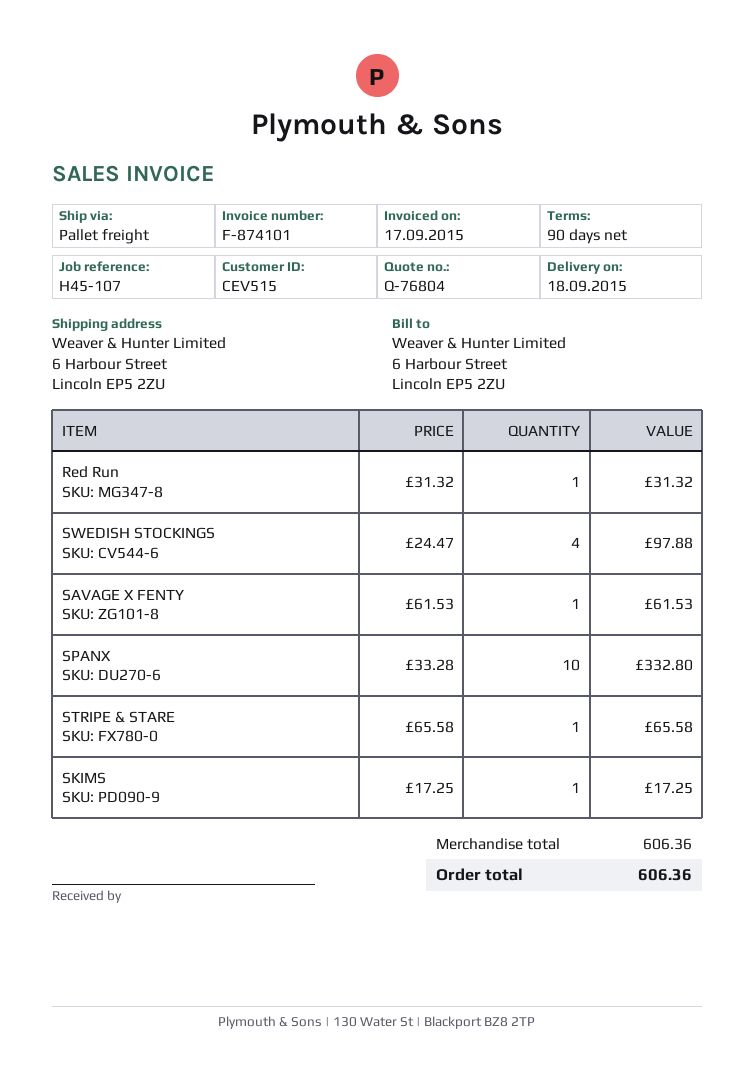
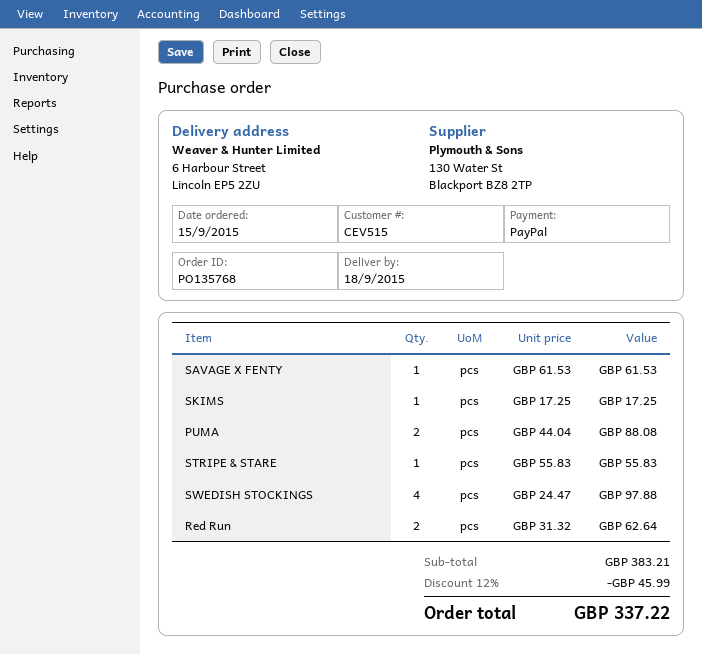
Red Run: 1 x 31.32 = 31.32 -> 2 x 31.32 = 62.64
SPANX: 10 x 33.28 = 332.80 -> none
STRIPE & STARE: 1 x 65.58 = 65.58 -> 1 x 55.83 = 55.83
PUMA: none -> 2 x 44.04 = 88.08
subtotal: 606.36 -> 383.21
discount: none -> 12% = 45.99
total: 606.36 -> 337.22

